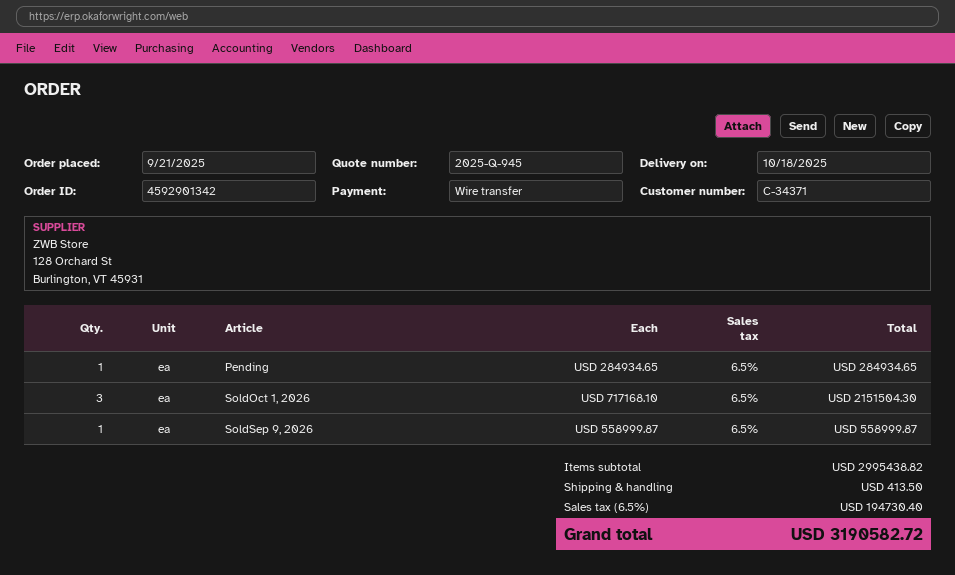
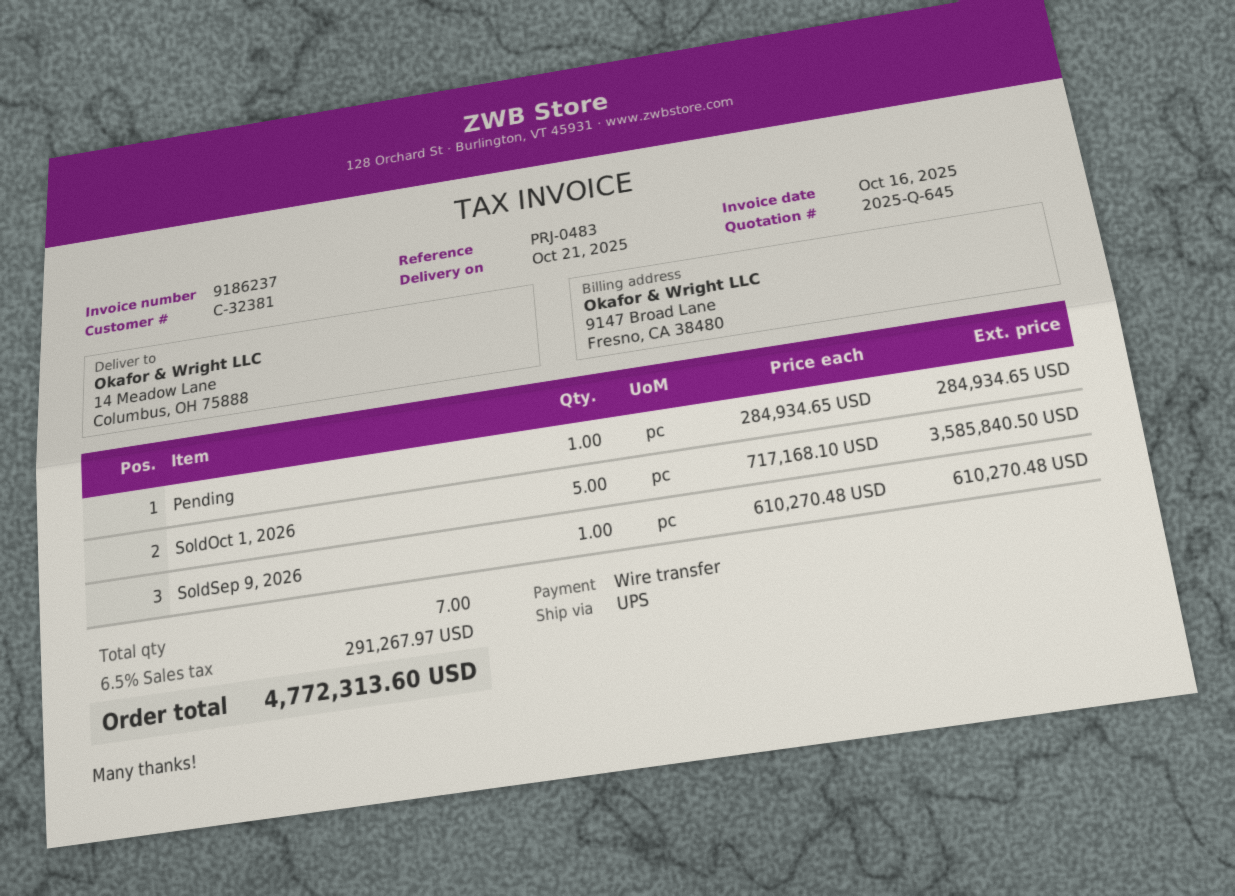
quote number: 2025-Q-945 -> 2025-Q-645
delivery date: 2025-10-18 -> 2025-10-21
customer number: C-34371 -> C-32381
SoldOct 1, 2026: 3 x 717168.10 = 2151504.30 -> 5 x 717168.10 = 3585840.50
SoldSep 9, 2026: 1 x 558999.87 = 558999.87 -> 1 x 610270.48 = 610270.48
shipping: 413.50 -> none
tax: 6.5% = 194730.40 -> 6.5% = 291267.97
total: 3190582.72 -> 4772313.60

